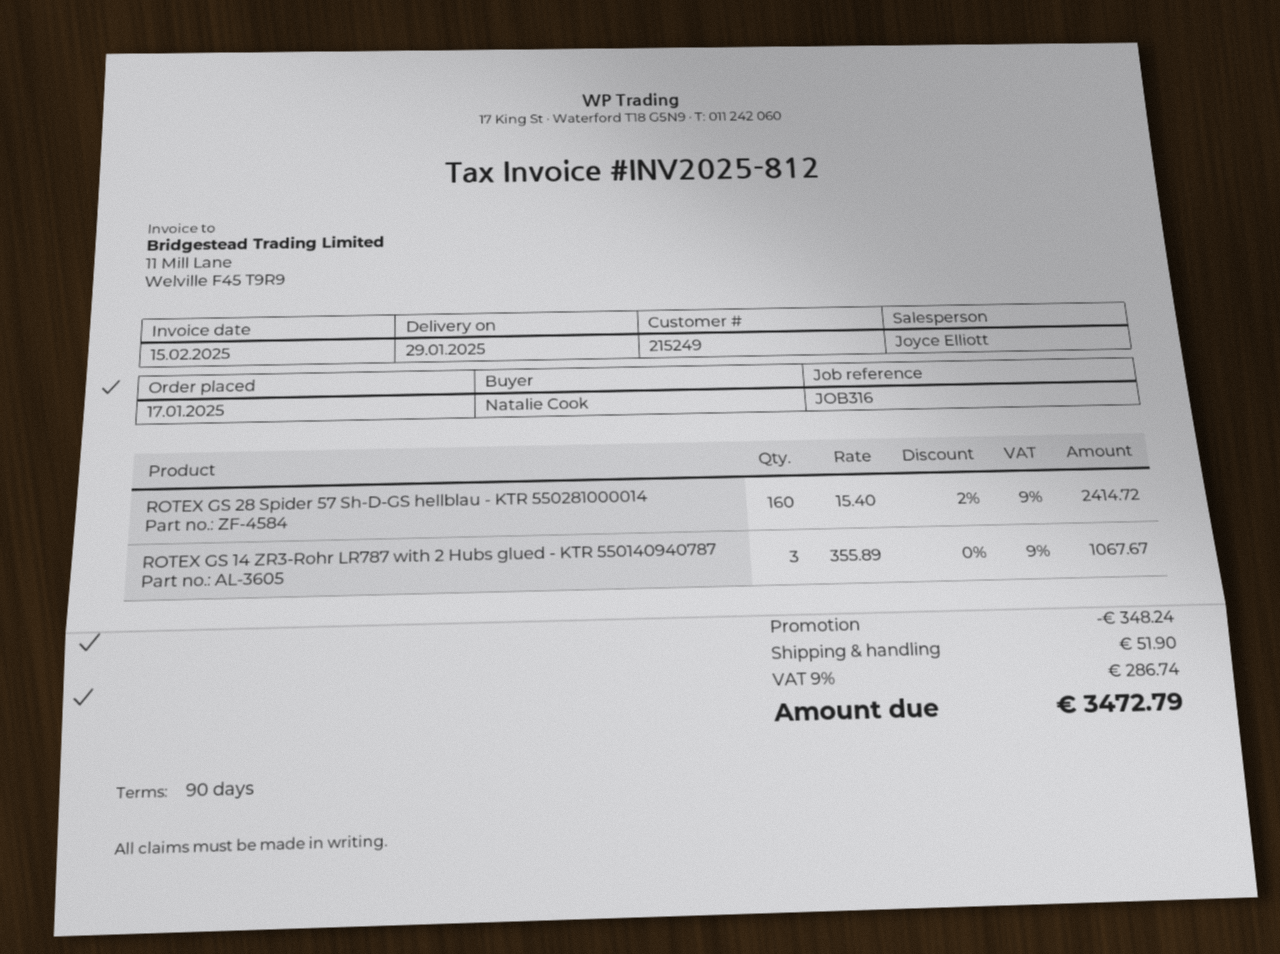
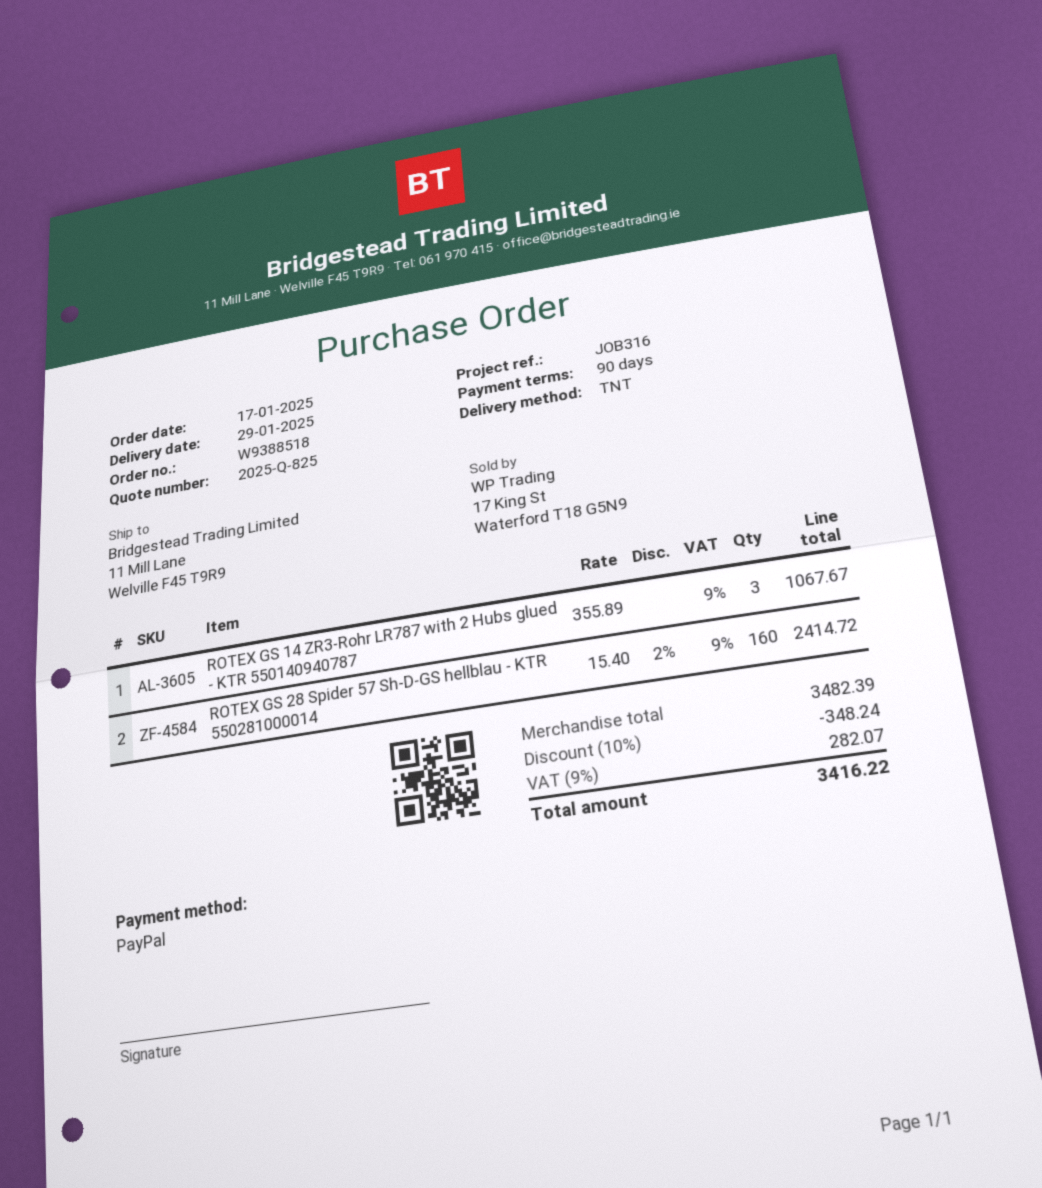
shipping: 51.90 -> none
tax: 9% = 286.74 -> 9% = 282.07
total: 3472.79 -> 3416.22

